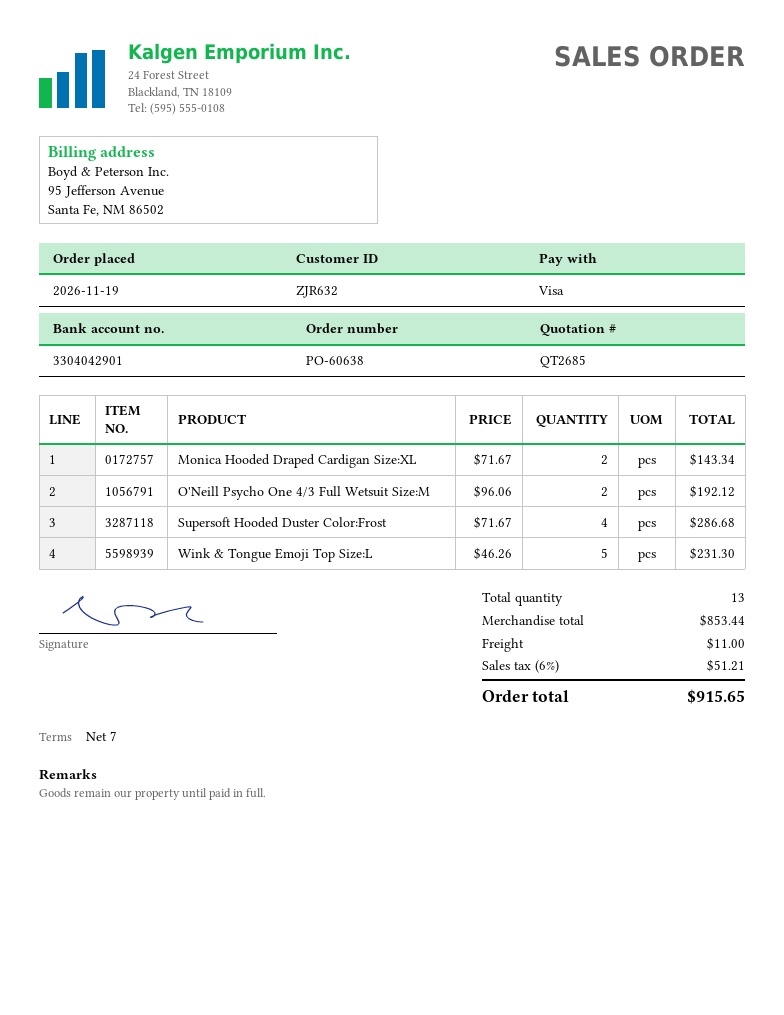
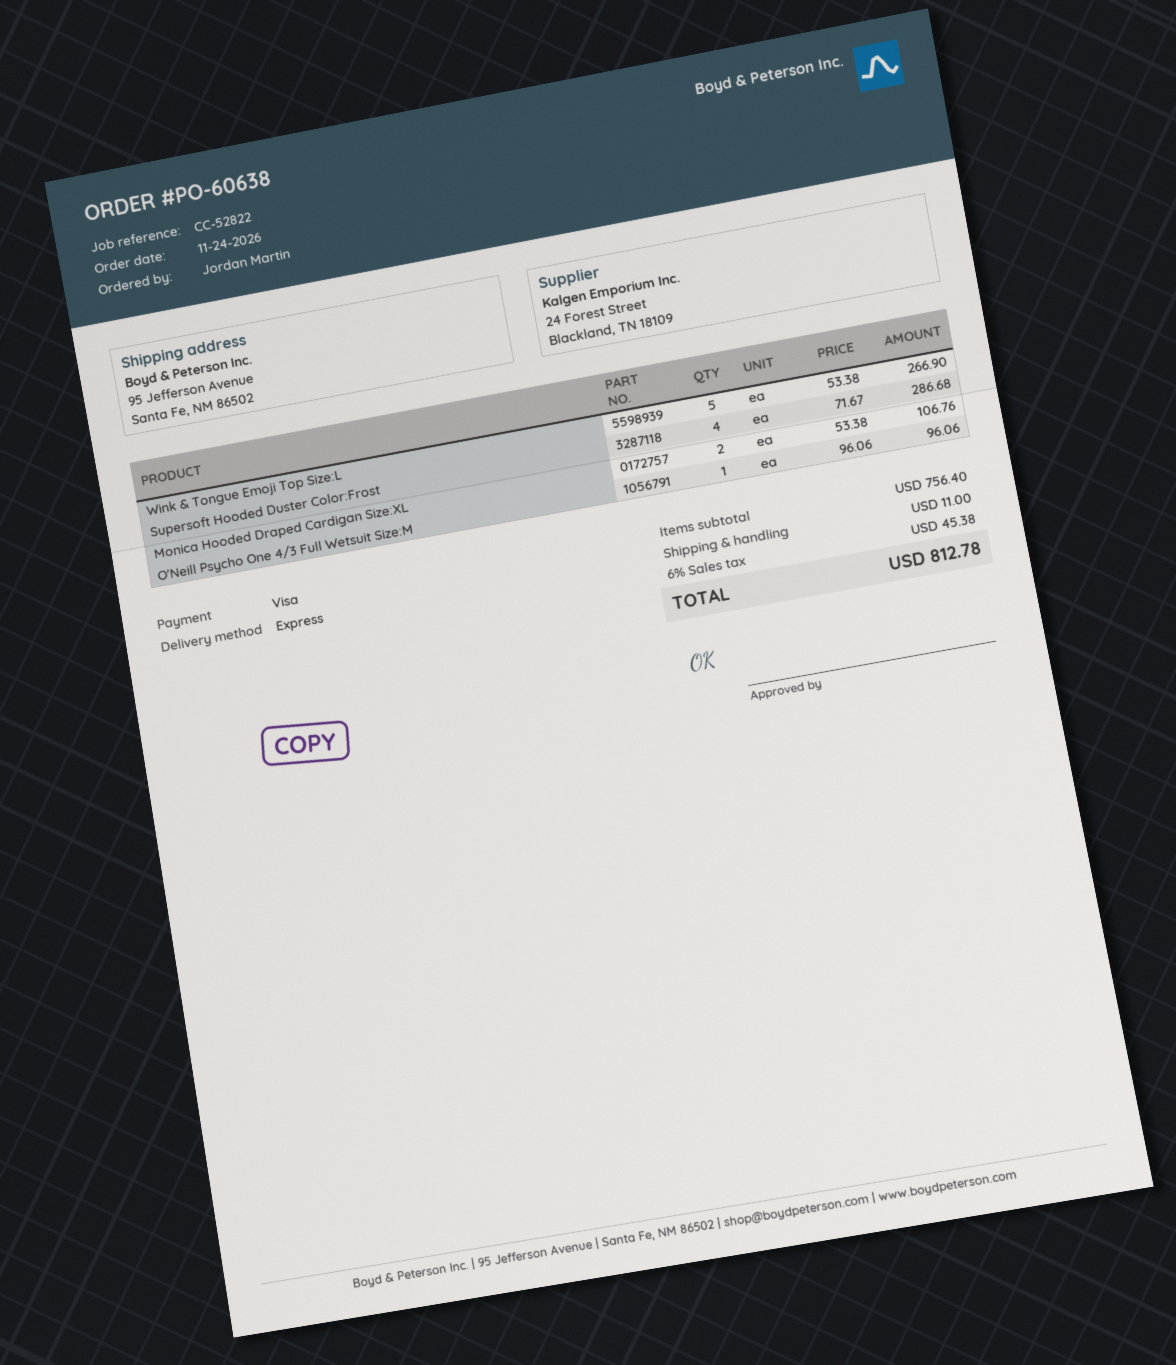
order date: 2026-11-19 -> 2026-11-24
Monica Hooded Draped Cardigan Size:XL: 2 x 71.67 = 143.34 -> 2 x 53.38 = 106.76
O'Neill Psycho One 4/3 Full Wetsuit Size:M: 2 x 96.06 = 192.12 -> 1 x 96.06 = 96.06
Wink & Tongue Emoji Top Size:L: 5 x 46.26 = 231.30 -> 5 x 53.38 = 266.90
subtotal: 853.44 -> 756.40
tax: 6% = 51.21 -> 6% = 45.38
total: 915.65 -> 812.78

